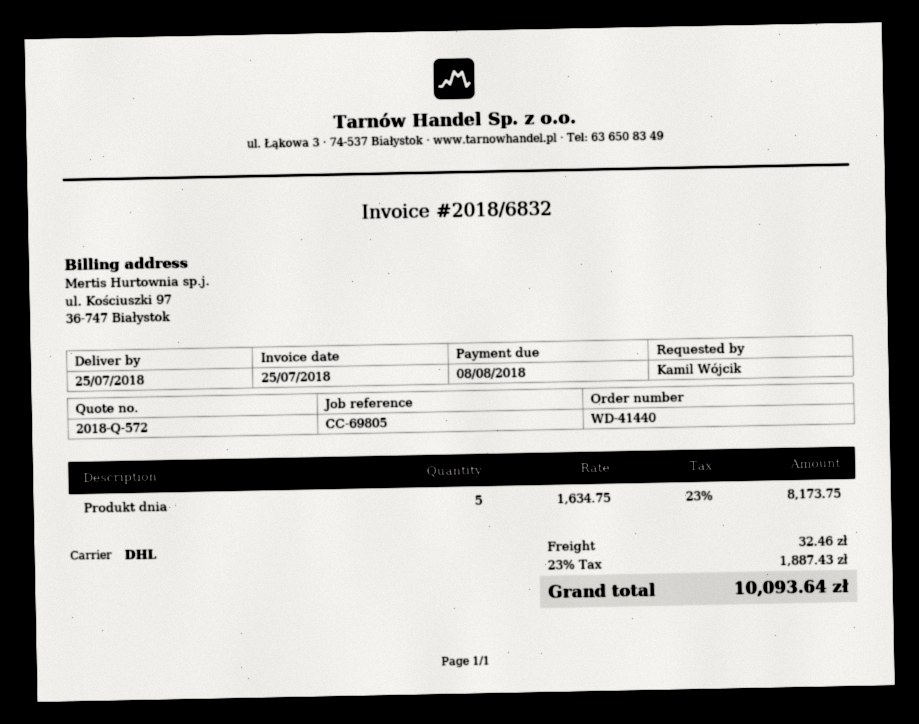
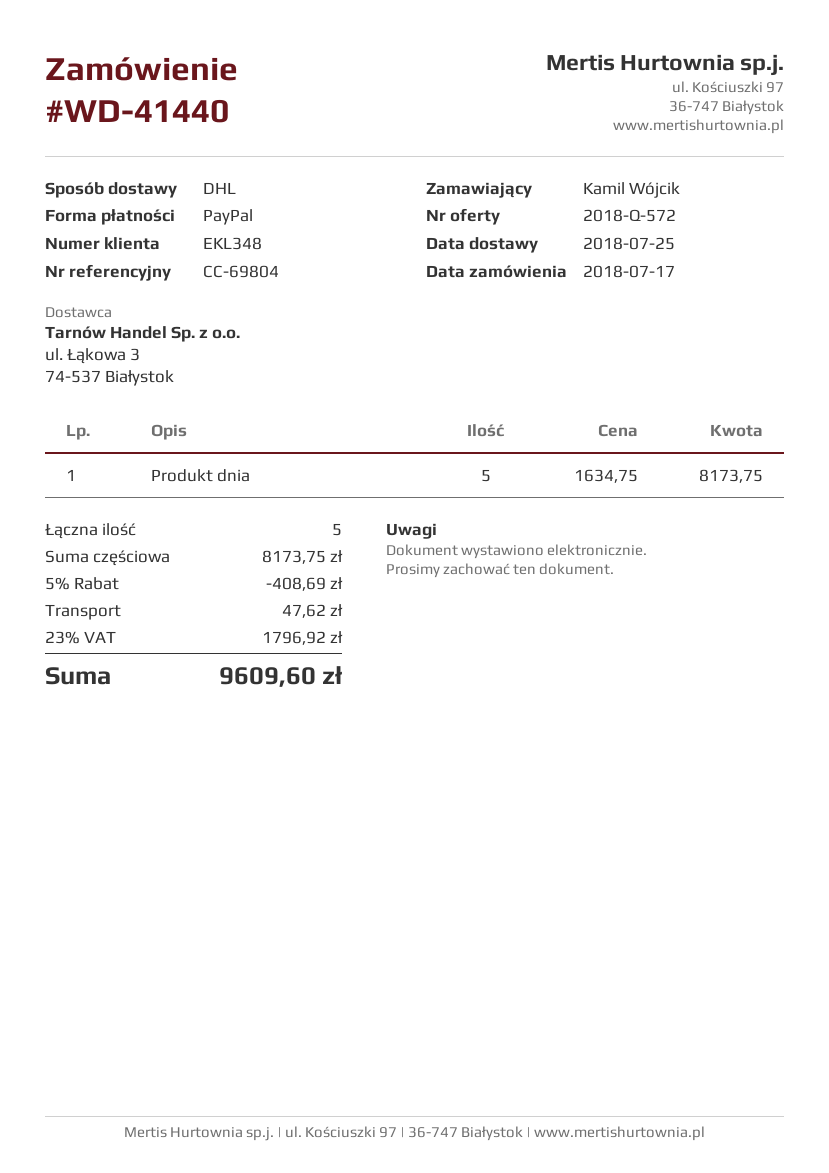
reference: CC-69805 -> CC-69804
discount: none -> 5% = 408.69
shipping: 32.46 -> 47.62
tax: 23% = 1887.43 -> 23% = 1796.92
total: 10093.64 -> 9609.60

